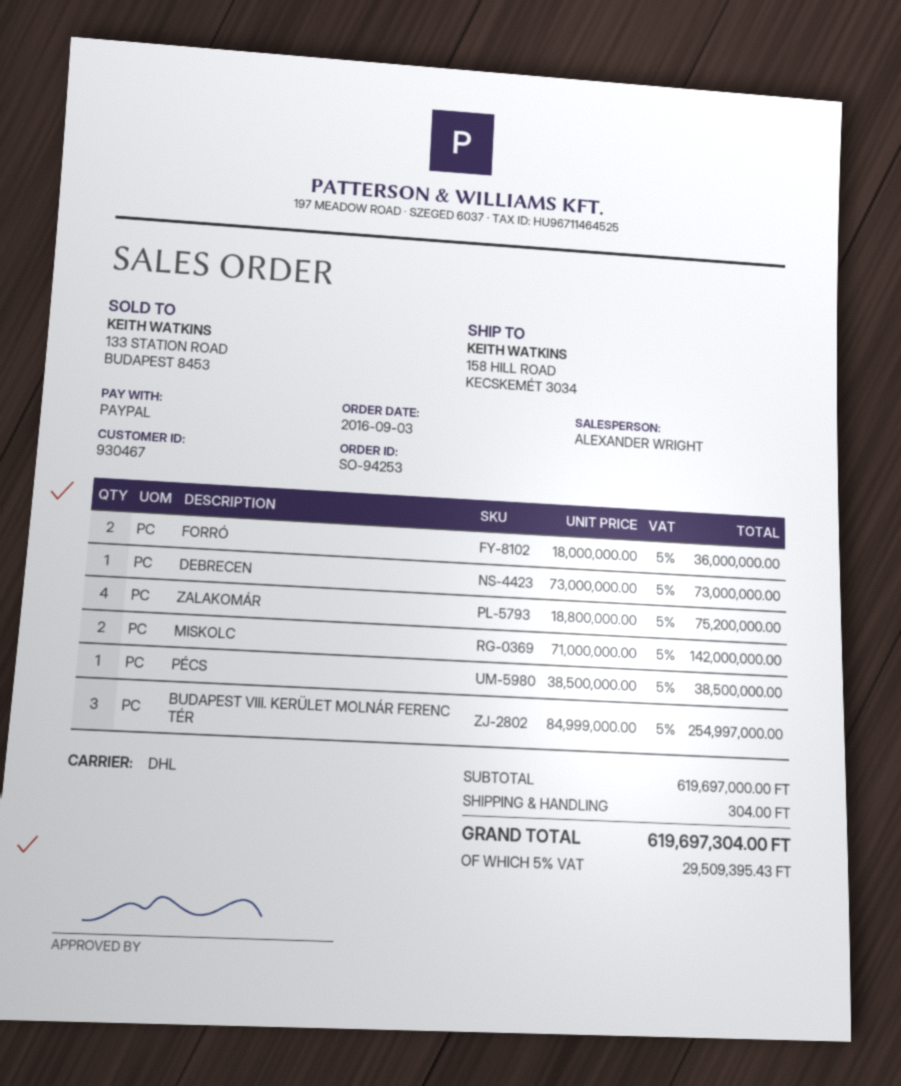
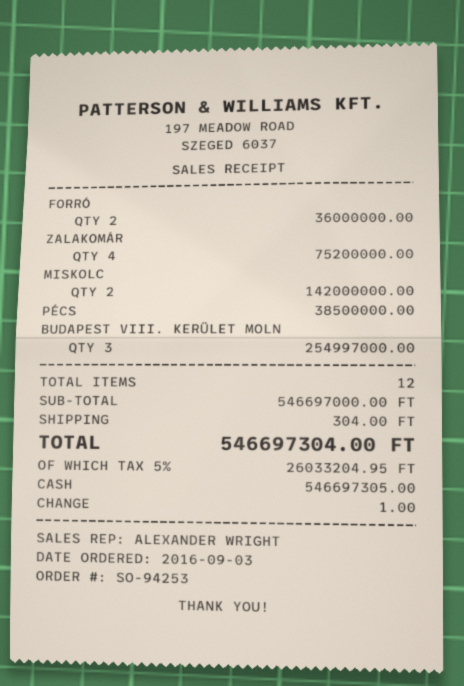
payment method: PayPal -> cash
DEBRECEN: 1 for 73000000.00 -> none
subtotal: 619697000.00 -> 546697000.00
tax: 5% = 29509395.43 -> 5% = 26033204.95
total: 619697304.00 -> 546697304.00

